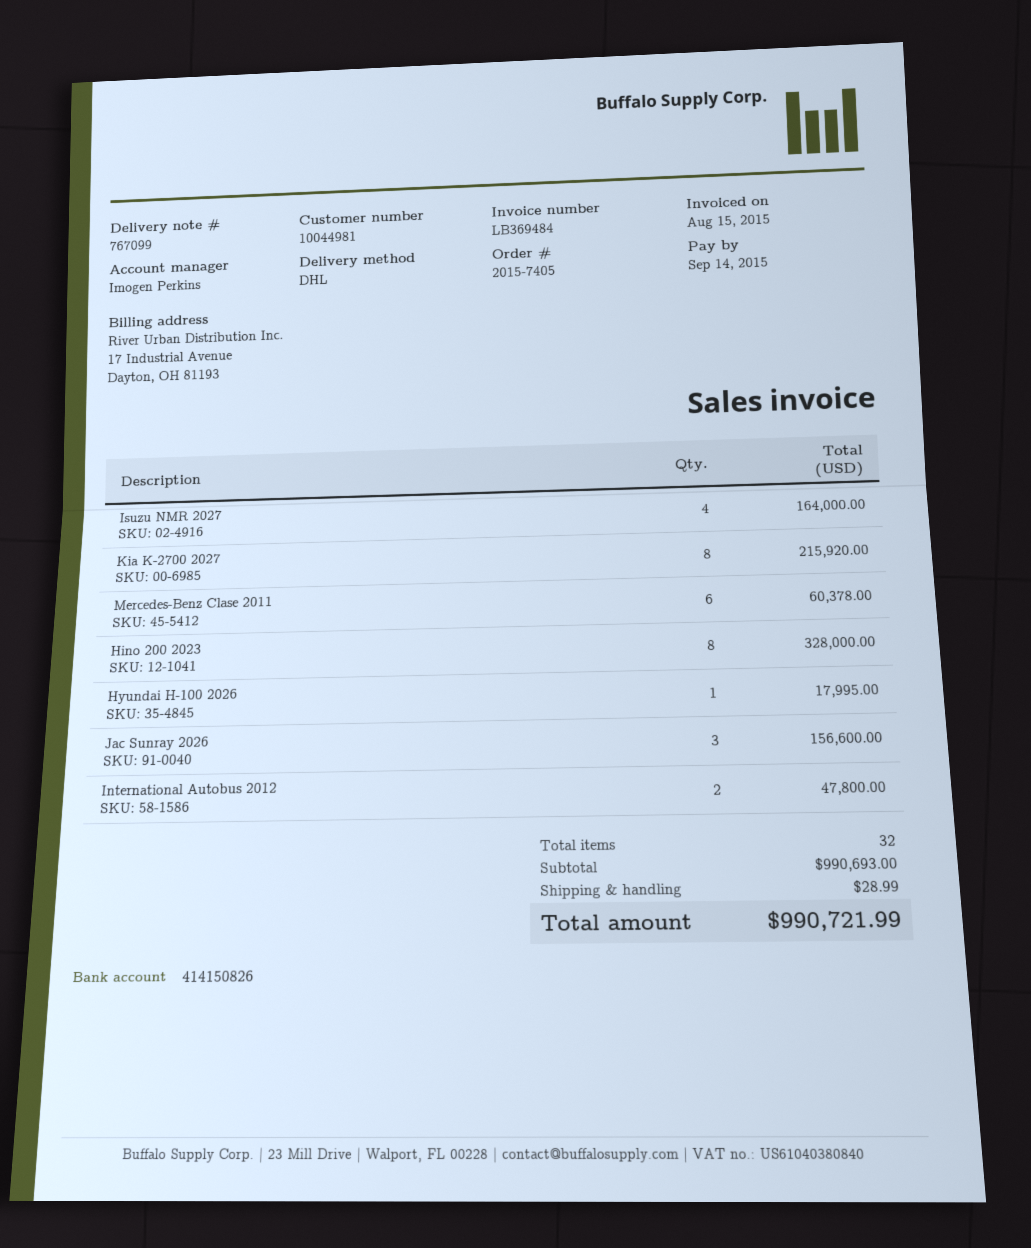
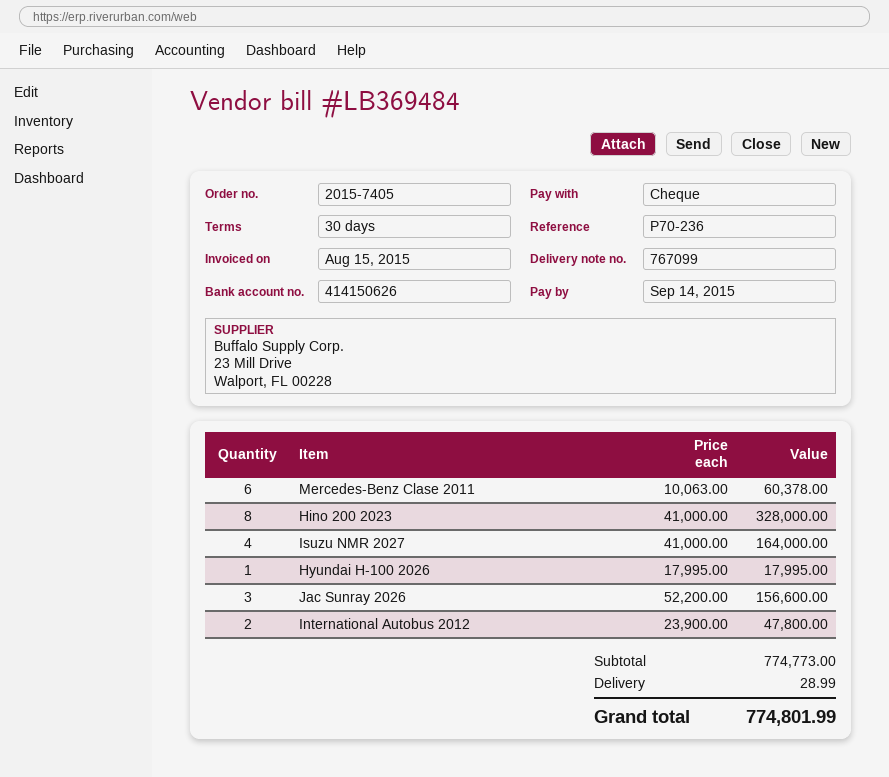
bank account: 414150826 -> 414150626
Kia K-2700 2027: 8 for 215920.00 -> none
subtotal: 990693.00 -> 774773.00
total: 990721.99 -> 774801.99

